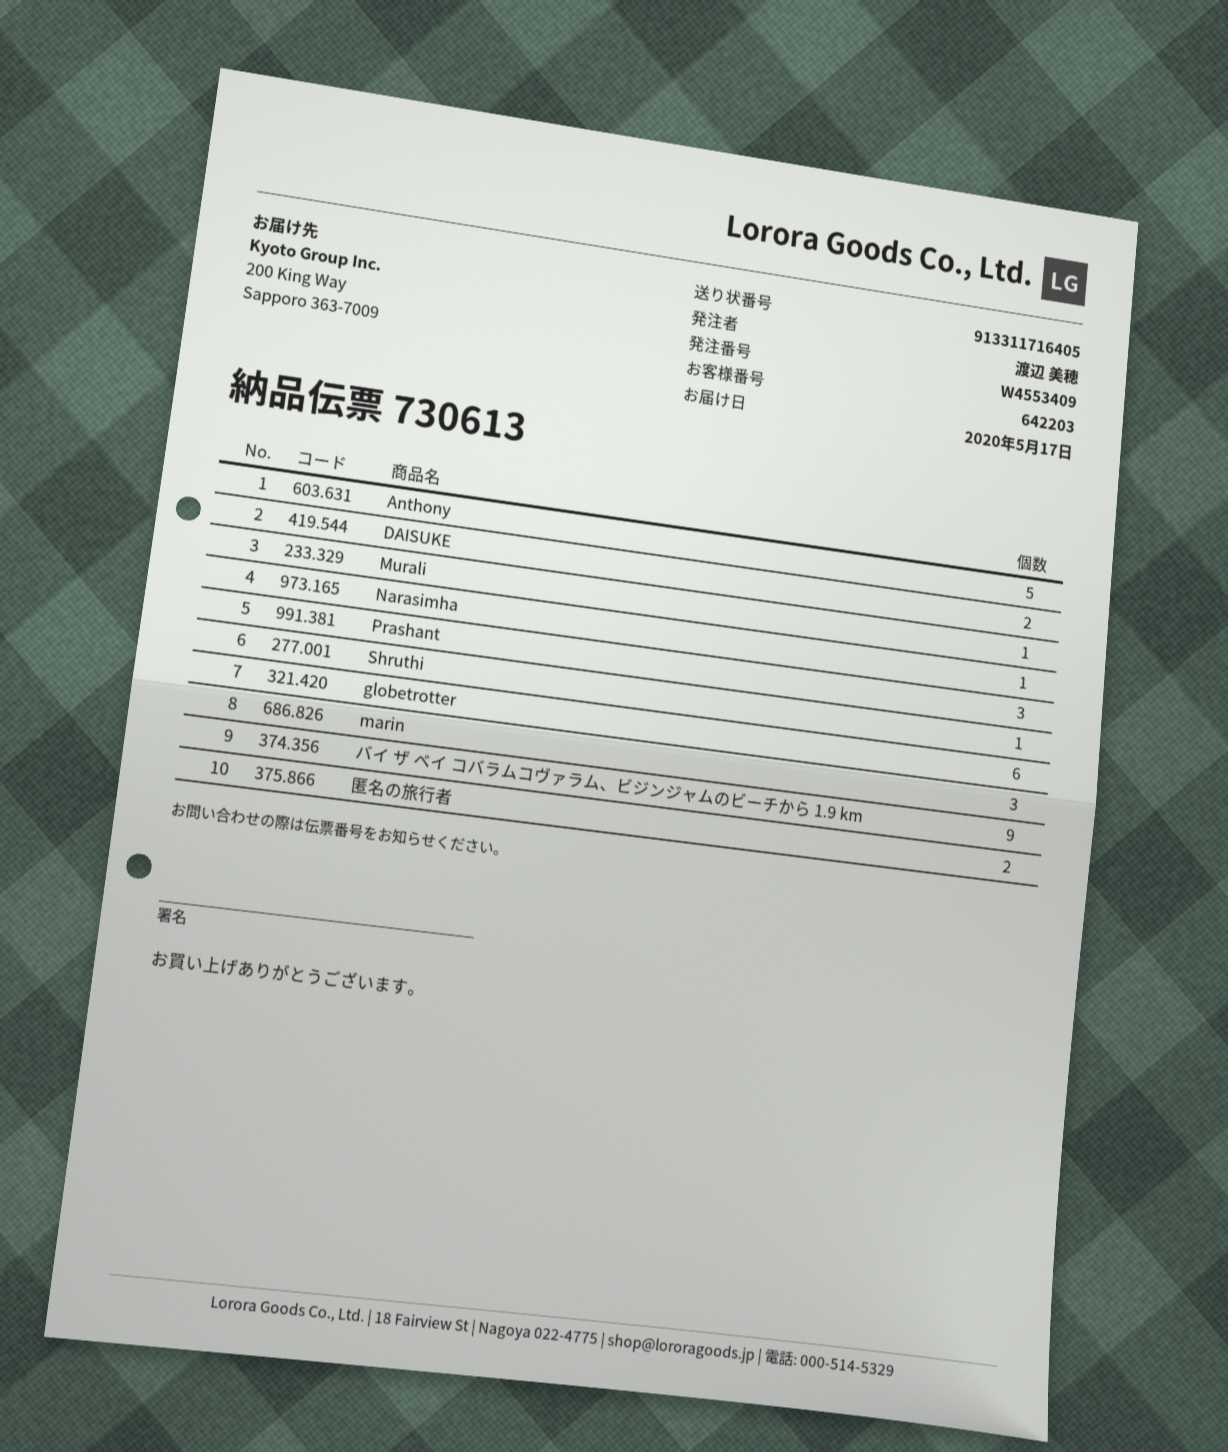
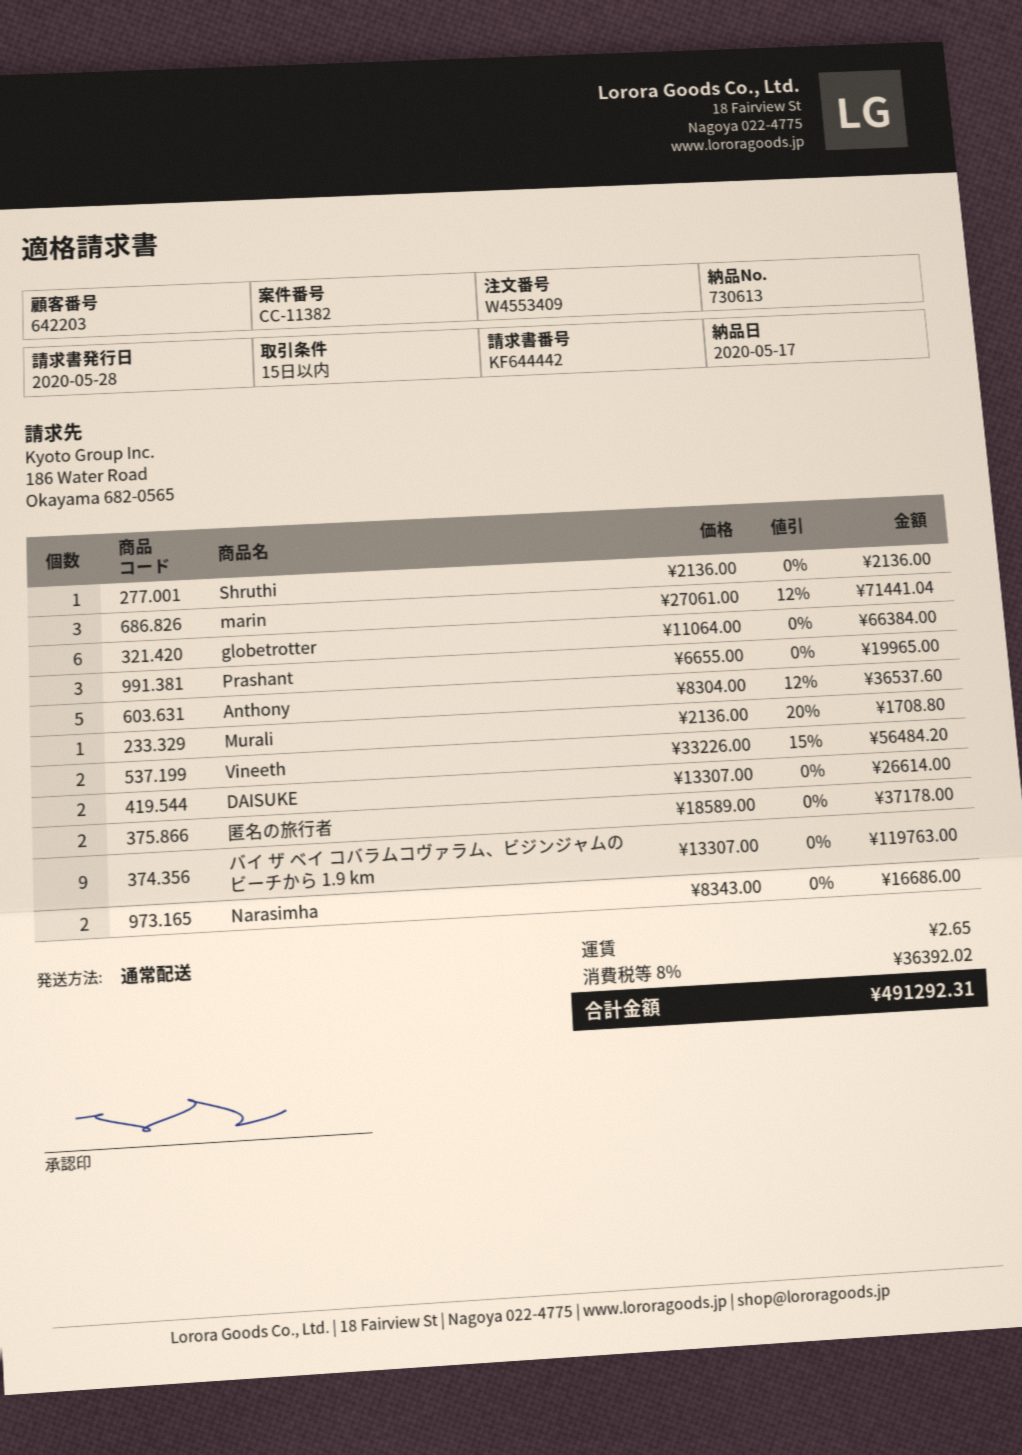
Narasimha: 1 -> 2
Vineeth: none -> 2

